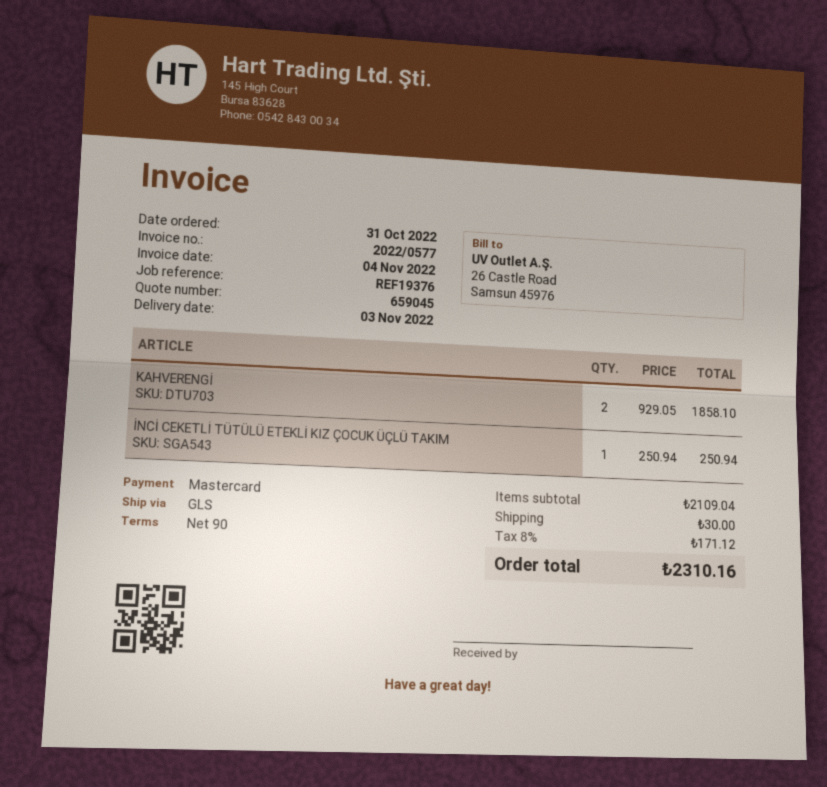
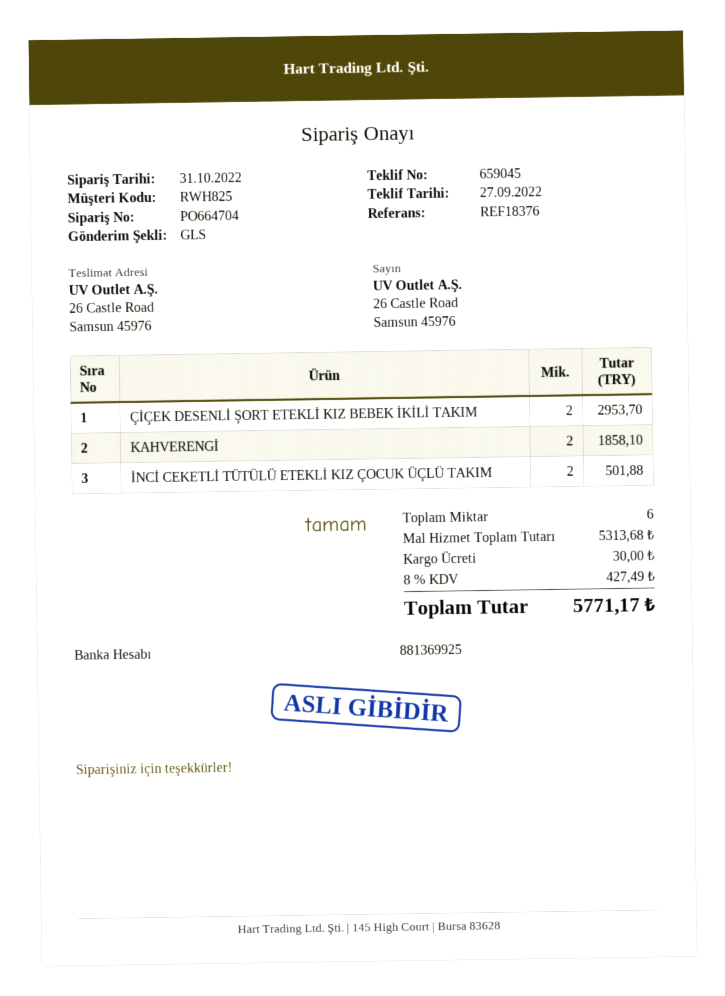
reference: REF19376 -> REF18376
İNCİ CEKETLİ TÜTÜLÜ ETEKLİ KIZ ÇOCUK ÜÇLÜ TAKIM: 1 for 250.94 -> 2 for 501.88
ÇİÇEK DESENLİ ŞORT ETEKLİ KIZ BEBEK İKİLİ TAKIM: none -> 2 for 2953.70
subtotal: 2109.04 -> 5313.68
tax: 8% = 171.12 -> 8% = 427.49
total: 2310.16 -> 5771.17

